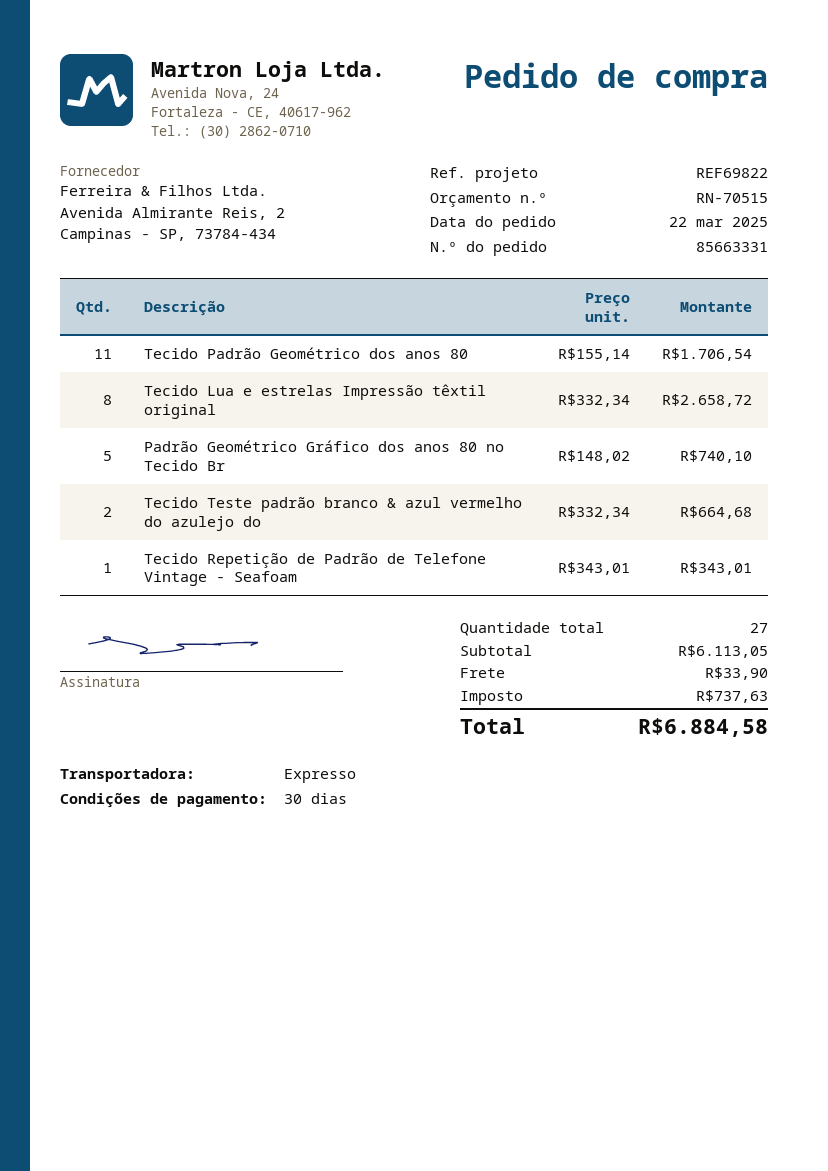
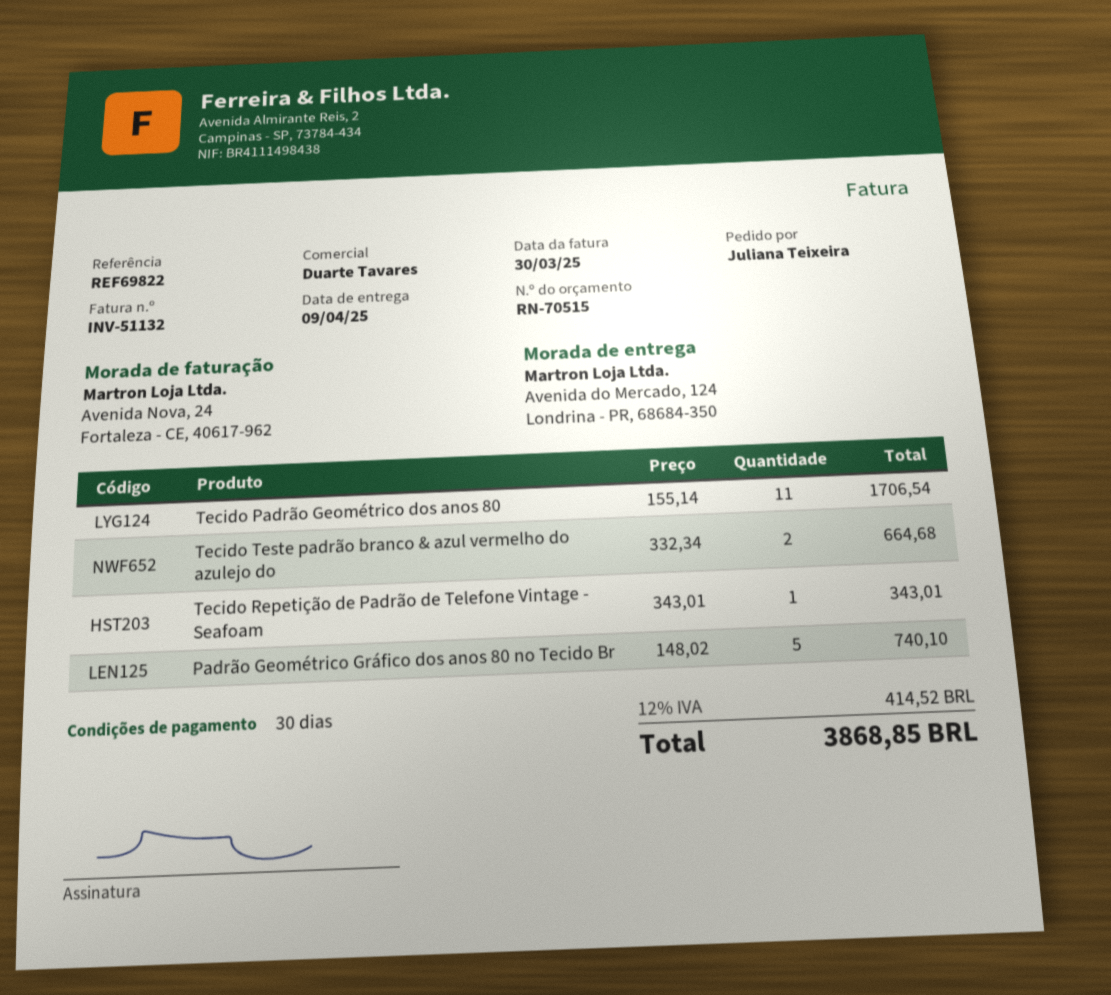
Tecido Lua e estrelas Impressão têxtil original: 8 x 332.34 = 2658.72 -> none
shipping: 33.90 -> none
tax: 737.63 -> 414.52
total: 6884.58 -> 3868.85

